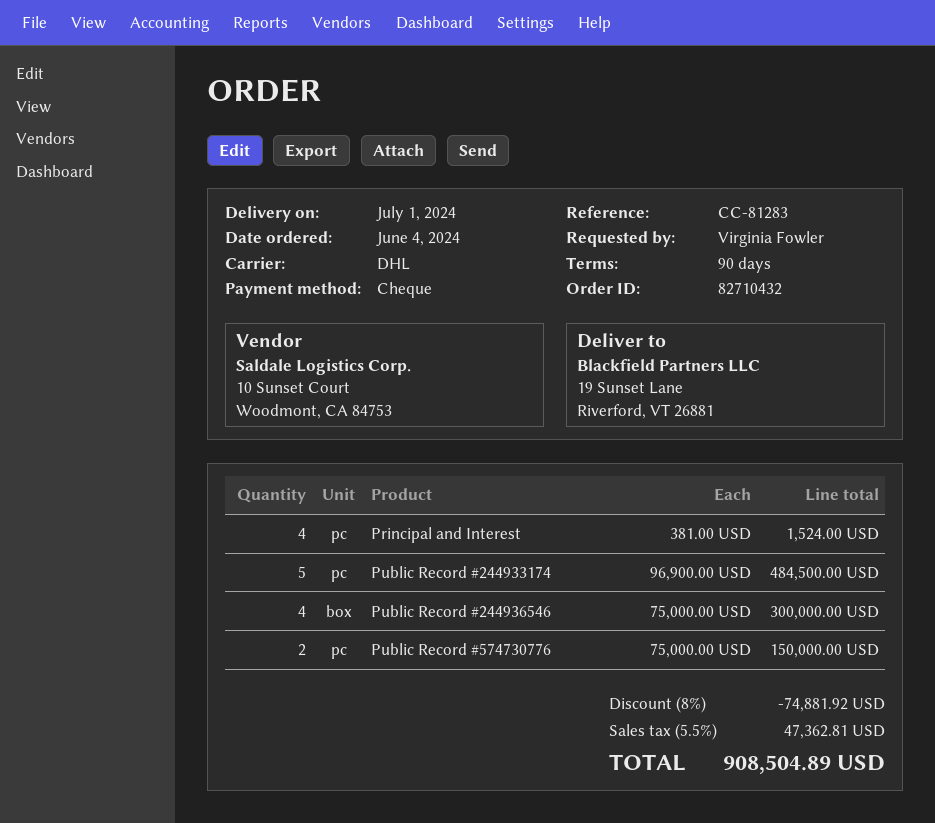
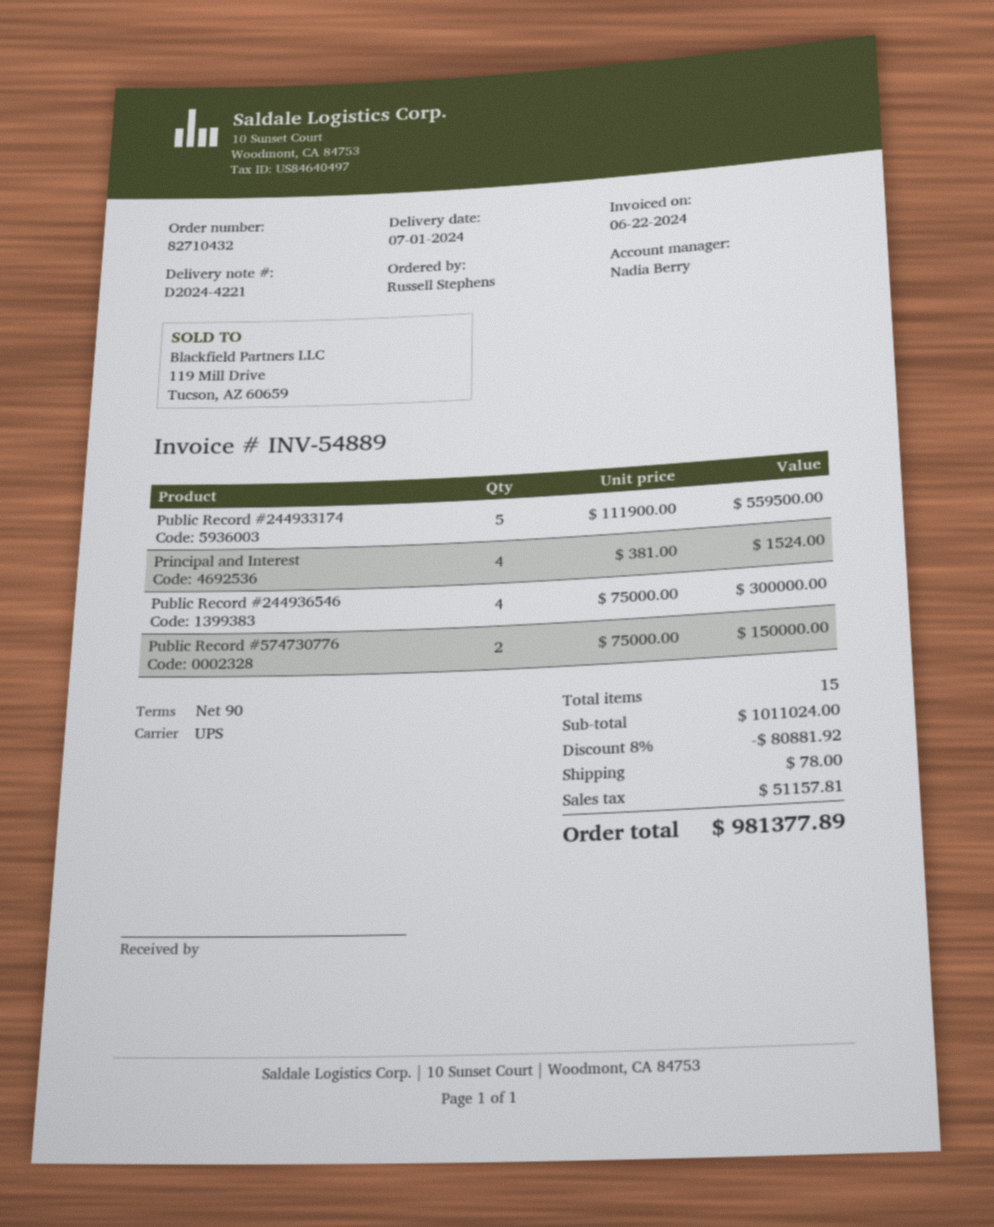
ordered by: Virginia Fowler -> Russell Stephens
shipping method: DHL -> UPS
Public Record #244933174: 5 x 96900.00 = 484500.00 -> 5 x 111900.00 = 559500.00
discount: 8% = 74881.92 -> 8% = 80881.92
shipping: none -> 78.00
tax: 47362.81 -> 51157.81
total: 908504.89 -> 981377.89

